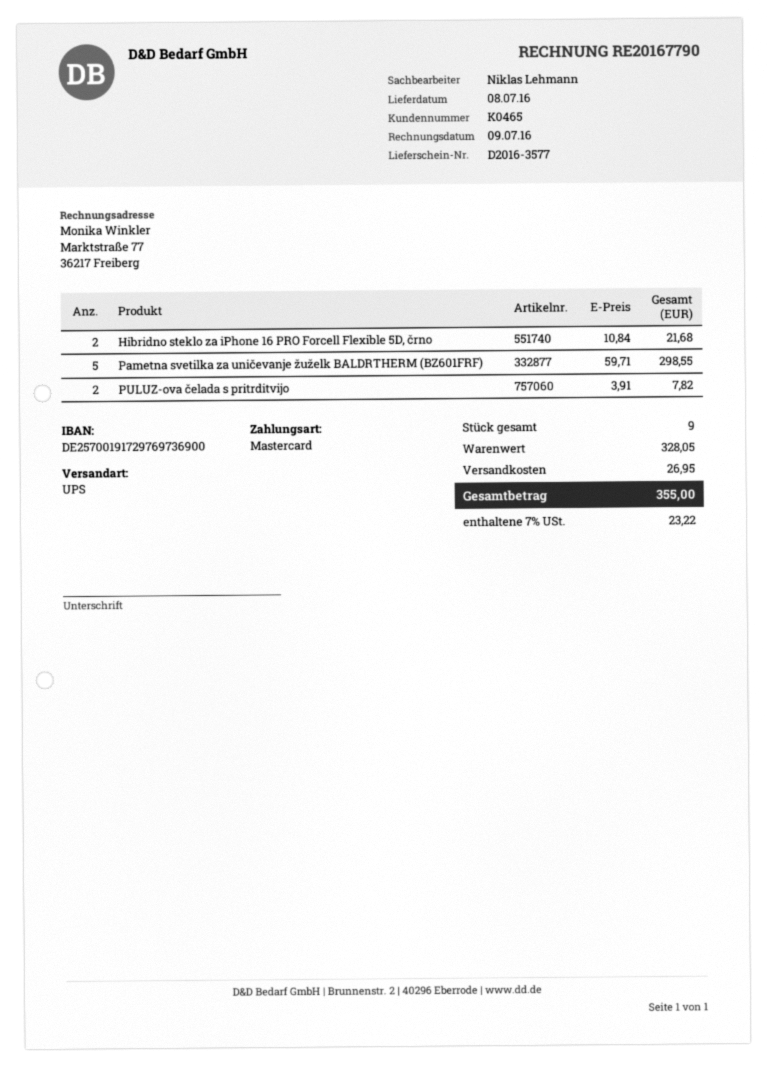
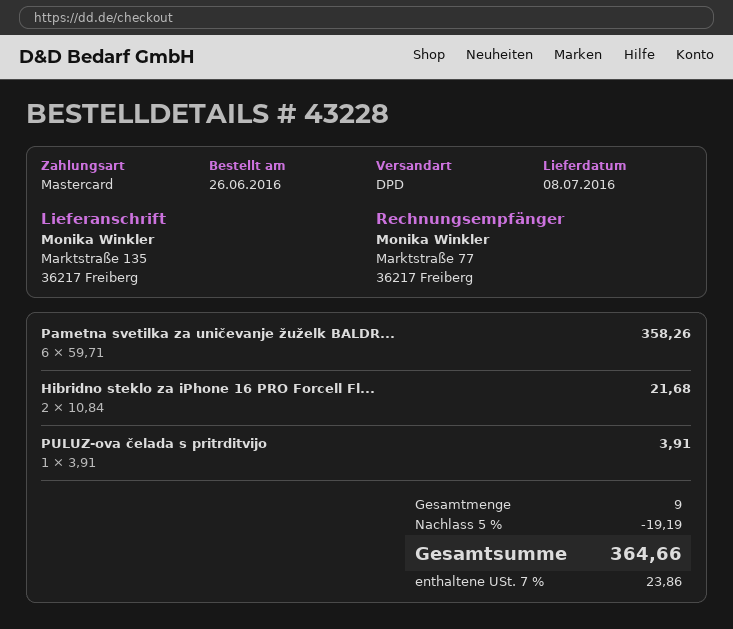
shipping method: UPS -> DPD
Pametna svetilka za uničevanje žuželk BALDRTHERM (BZ601FRF): 5 x 59.71 = 298.55 -> 6 x 59.71 = 358.26
PULUZ-ova čelada s pritrditvijo: 2 x 3.91 = 7.82 -> 1 x 3.91 = 3.91
discount: none -> 5% = 19.19
shipping: 26.95 -> none
tax: 7% = 23.22 -> 7% = 23.86
total: 355.00 -> 364.66

